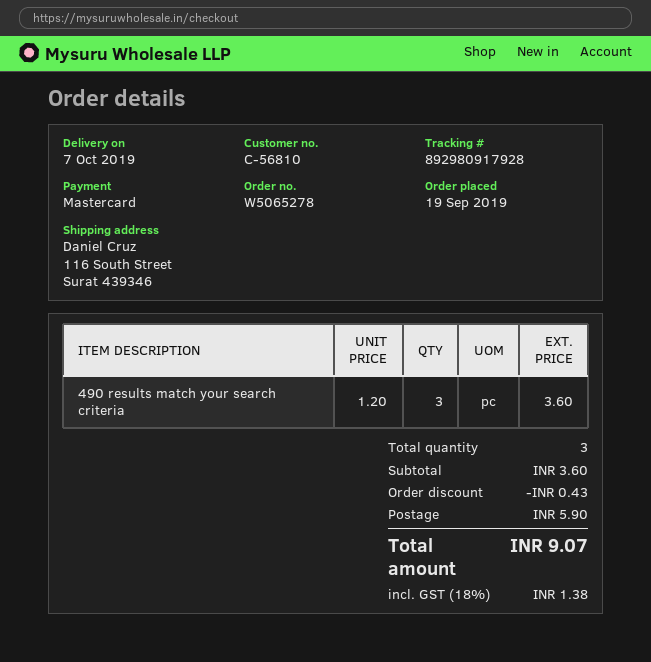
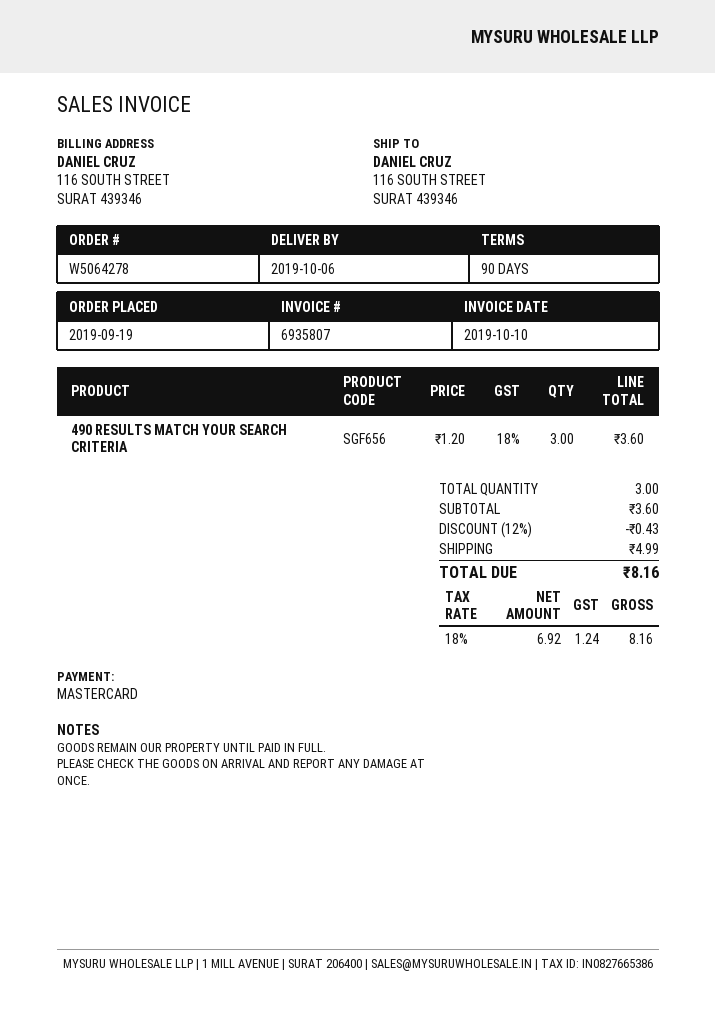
order number: W5065278 -> W5064278
delivery date: 2019-10-07 -> 2019-10-06
shipping: 5.90 -> 4.99
tax: 18% = 1.38 -> 18% = 1.24
total: 9.07 -> 8.16

